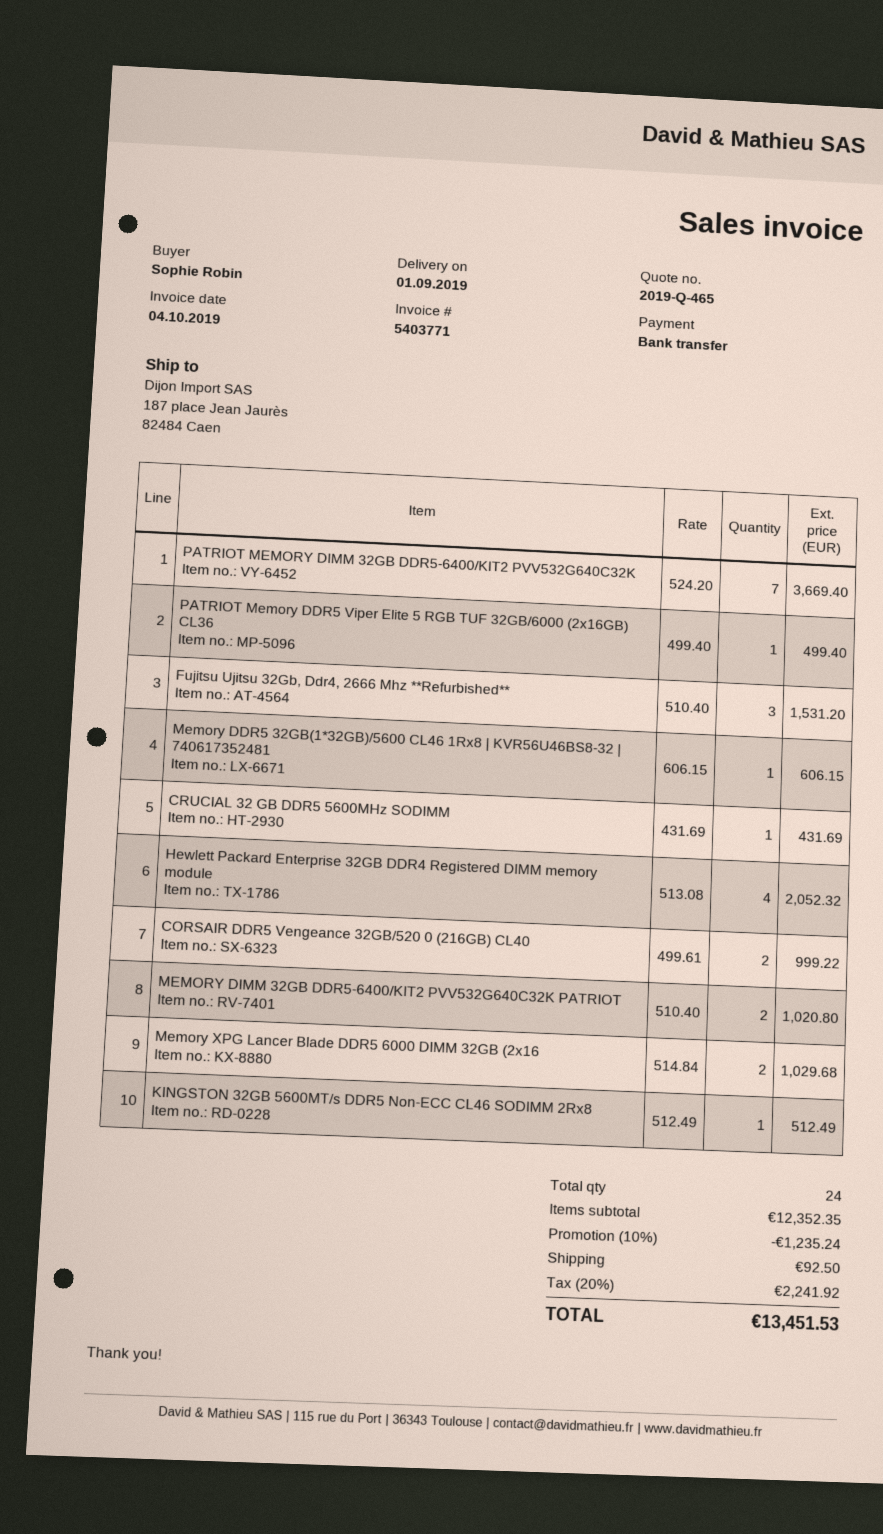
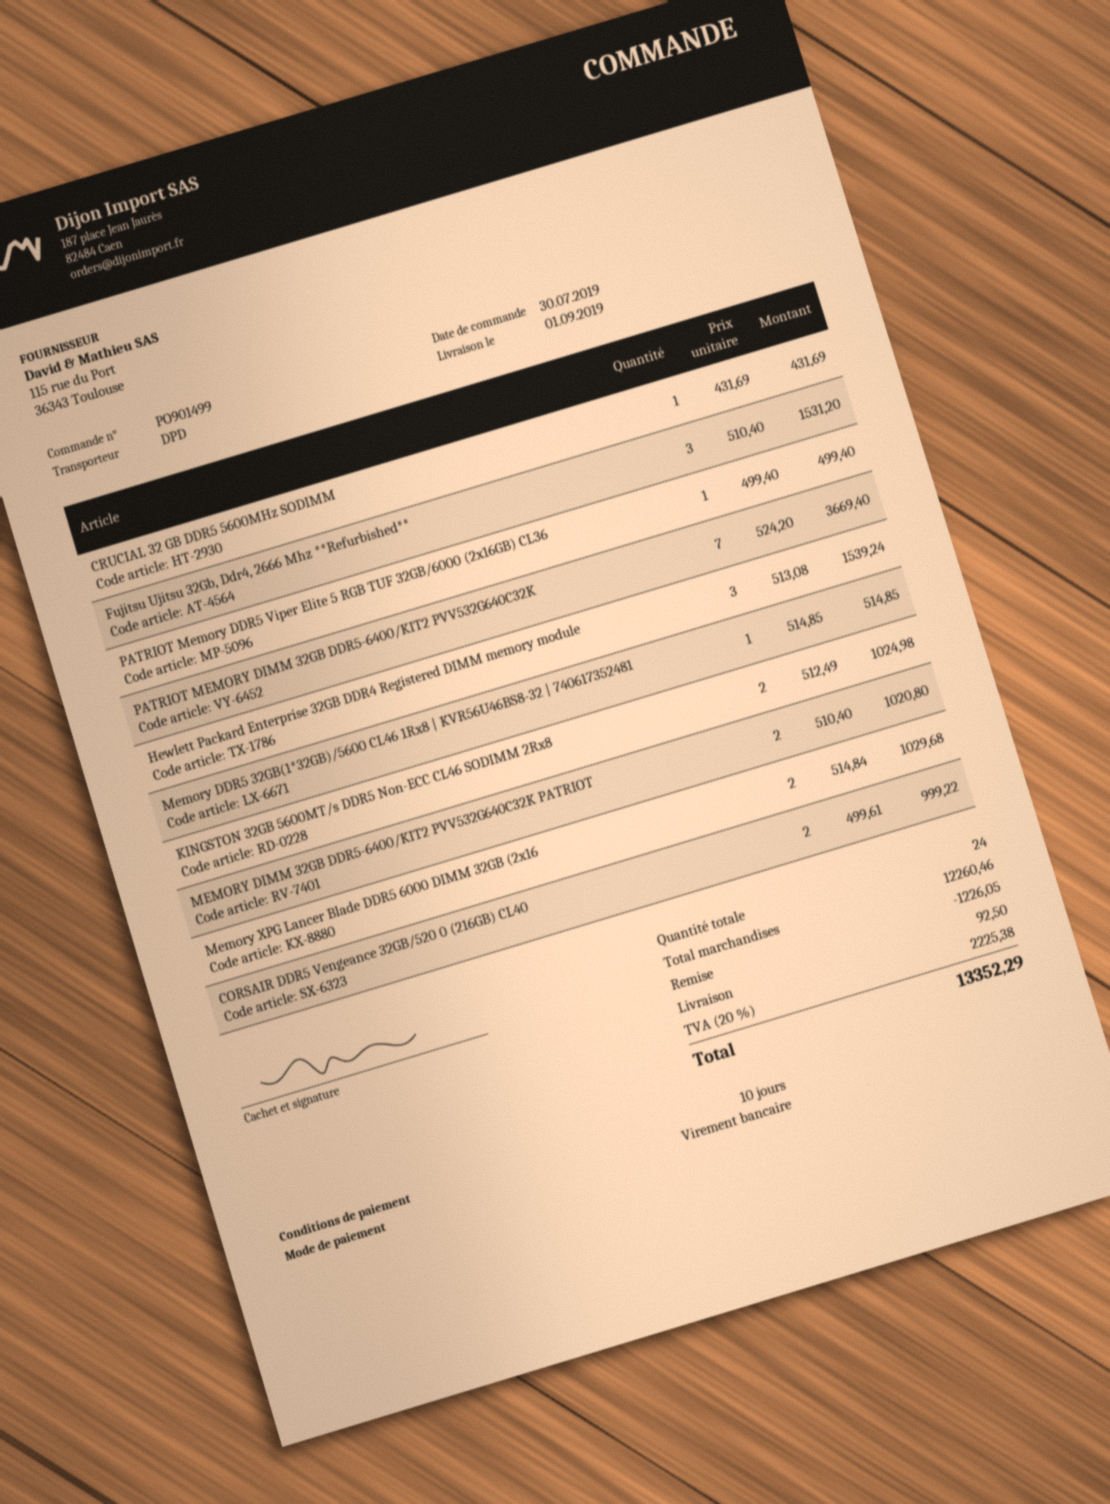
Memory DDR5 32GB(1*32GB)/5600 CL46 1Rx8 | KVR56U46BS8-32 | 740617352481: 1 x 606.15 = 606.15 -> 1 x 514.85 = 514.85
Hewlett Packard Enterprise 32GB DDR4 Registered DIMM memory module: 4 x 513.08 = 2052.32 -> 3 x 513.08 = 1539.24
KINGSTON 32GB 5600MT/s DDR5 Non-ECC CL46 SODIMM 2Rx8: 1 x 512.49 = 512.49 -> 2 x 512.49 = 1024.98
subtotal: 12352.35 -> 12260.46
discount: 1235.24 -> 1226.05
tax: 20% = 2241.92 -> 20% = 2225.38
total: 13451.53 -> 13352.29

